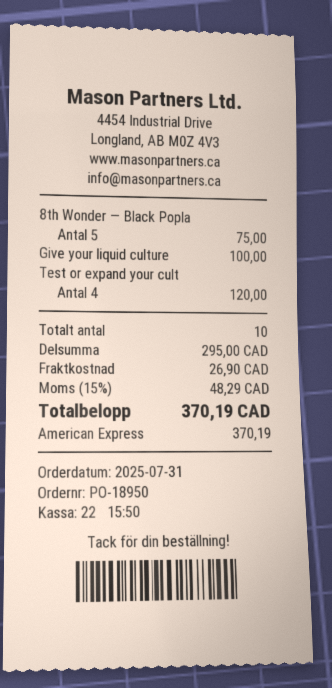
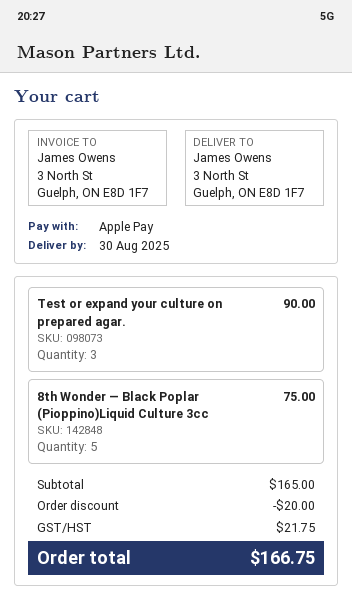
payment method: American Express -> Apple Pay
Give your liquid culture: 1 for 100.00 -> none
Test or expand your cult: 4 for 120.00 -> 3 for 90.00
subtotal: 295.00 -> 165.00
discount: none -> 20.00
shipping: 26.90 -> none
tax: 48.29 -> 21.75
total: 370.19 -> 166.75

